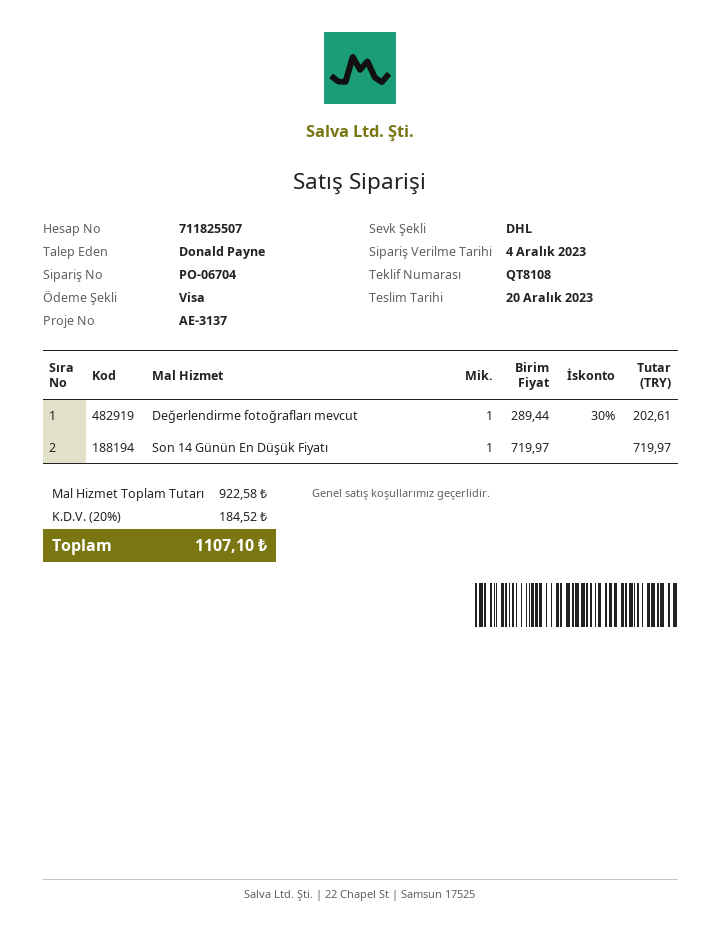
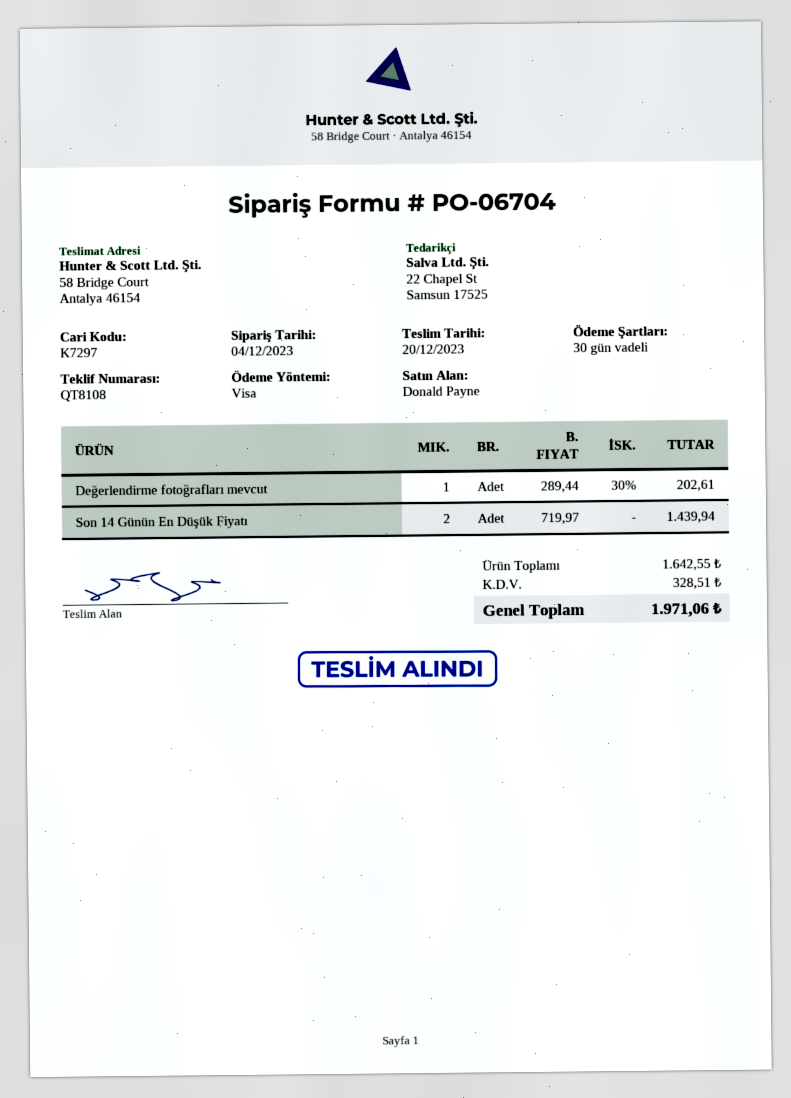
Son 14 Günün En Düşük Fiyatı: 1 x 719.97 = 719.97 -> 2 x 719.97 = 1439.94
subtotal: 922.58 -> 1642.55
tax: 184.52 -> 328.51
total: 1107.10 -> 1971.06

